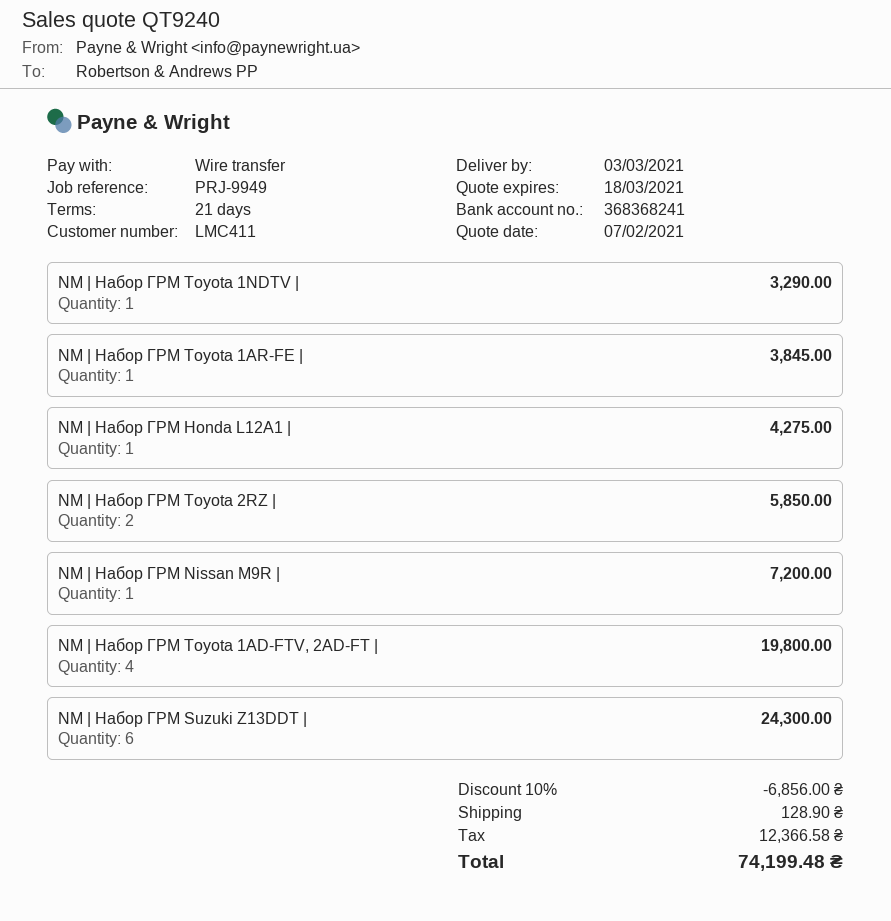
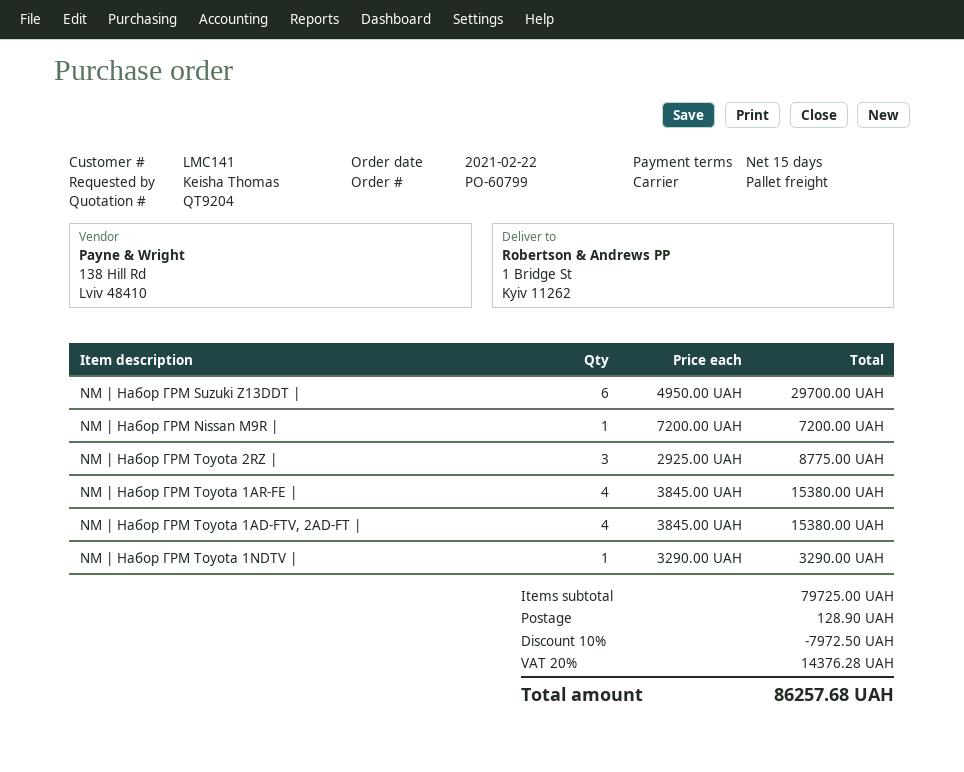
quote number: QT9240 -> QT9204
payment terms: 21 days -> 15 days
customer number: LMC411 -> LMC141
NM | Набор ГРМ Toyota 1AR-FE |: 1 for 3845.00 -> 4 for 15380.00
NM | Набор ГРМ Honda L12A1 |: 1 for 4275.00 -> none
NM | Набор ГРМ Toyota 2RZ |: 2 for 5850.00 -> 3 for 8775.00
NM | Набор ГРМ Toyota 1AD-FTV, 2AD-FT |: 4 for 19800.00 -> 4 for 15380.00
NM | Набор ГРМ Suzuki Z13DDT |: 6 for 24300.00 -> 6 for 29700.00
discount: 10% = 6856.00 -> 10% = 7972.50
tax: 12366.58 -> 14376.28
total: 74199.48 -> 86257.68

